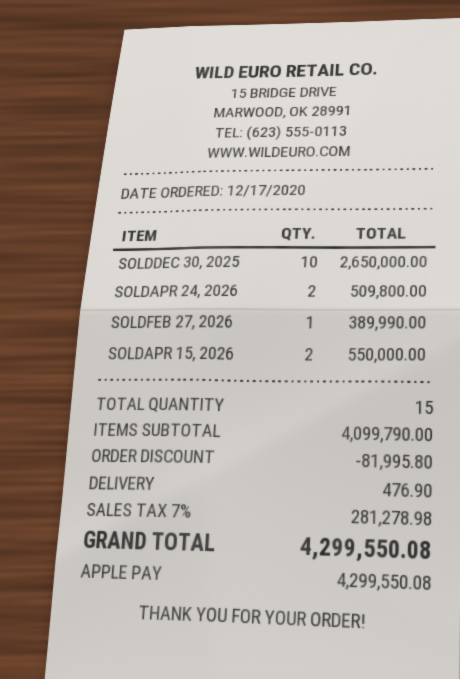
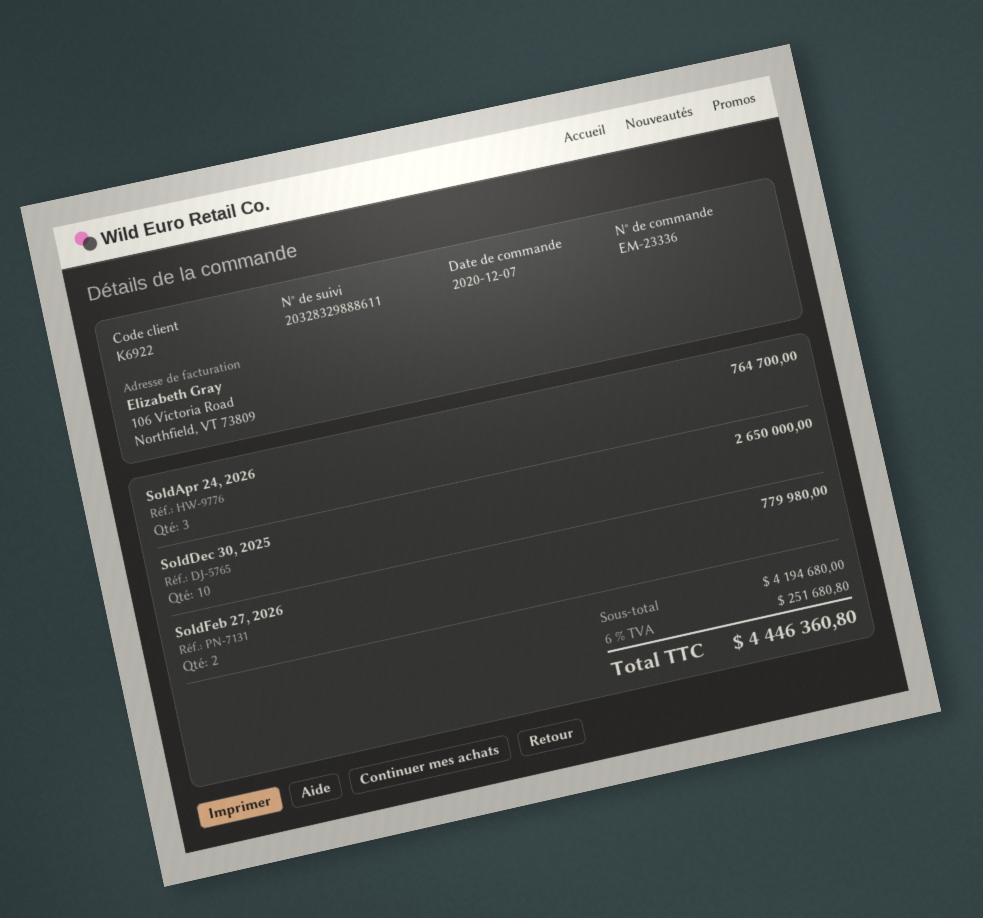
order date: 2020-12-17 -> 2020-12-07
SOLDAPR 24, 2026: 2 for 509800.00 -> 3 for 764700.00
SOLDFEB 27, 2026: 1 for 389990.00 -> 2 for 779980.00
SOLDAPR 15, 2026: 2 for 550000.00 -> none
subtotal: 4099790.00 -> 4194680.00
discount: 81995.80 -> none
shipping: 476.90 -> none
tax: 7% = 281278.98 -> 6% = 251680.80
total: 4299550.08 -> 4446360.80

